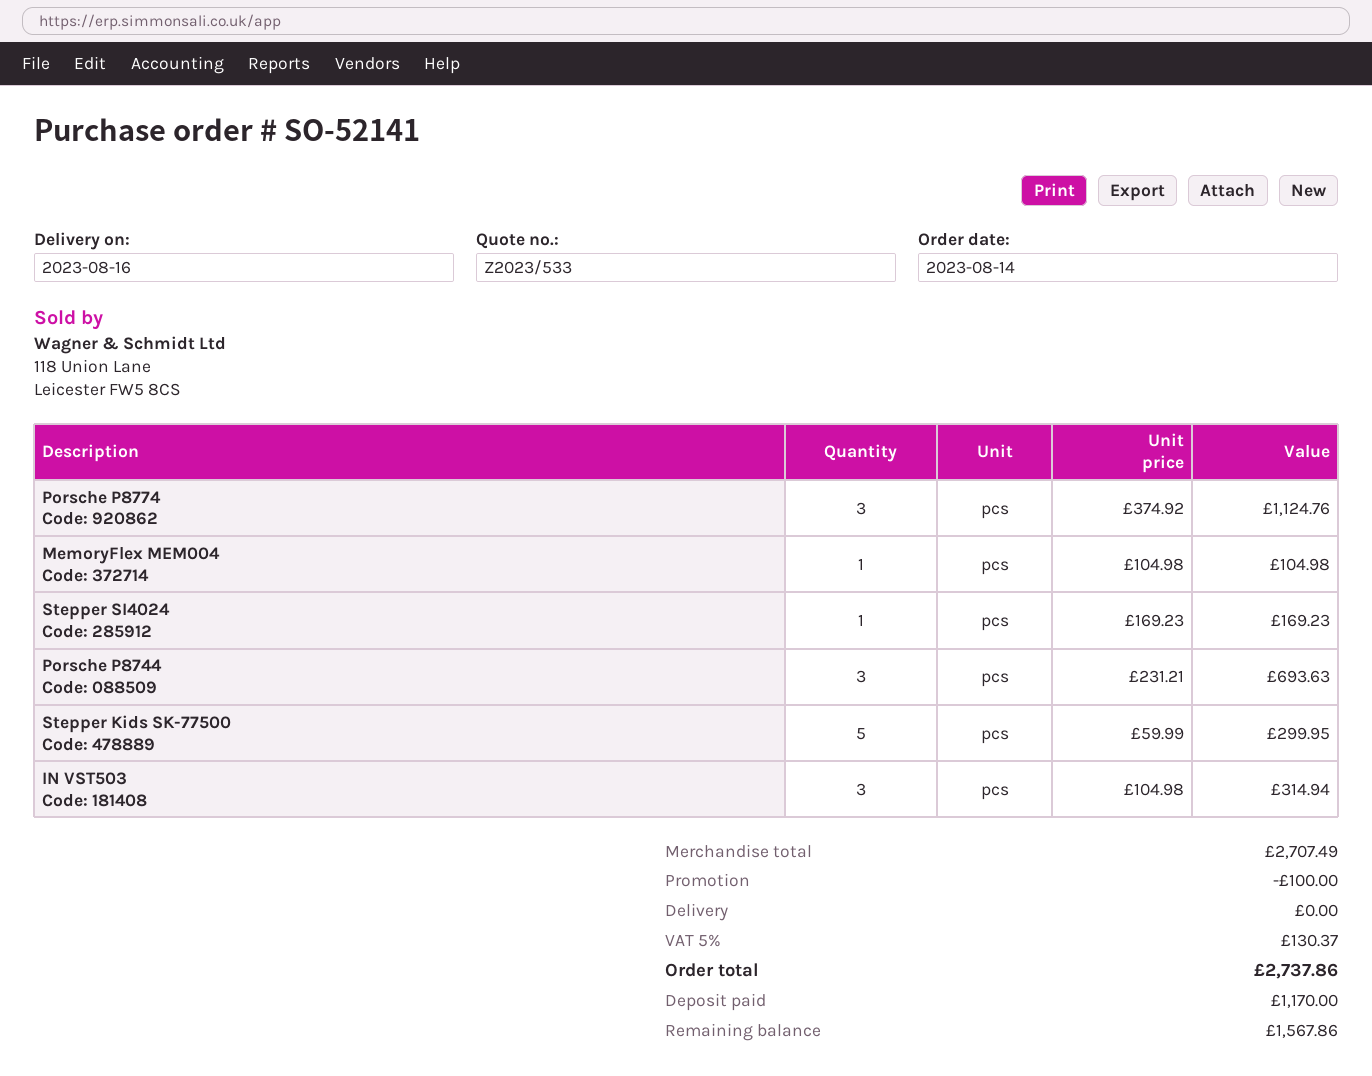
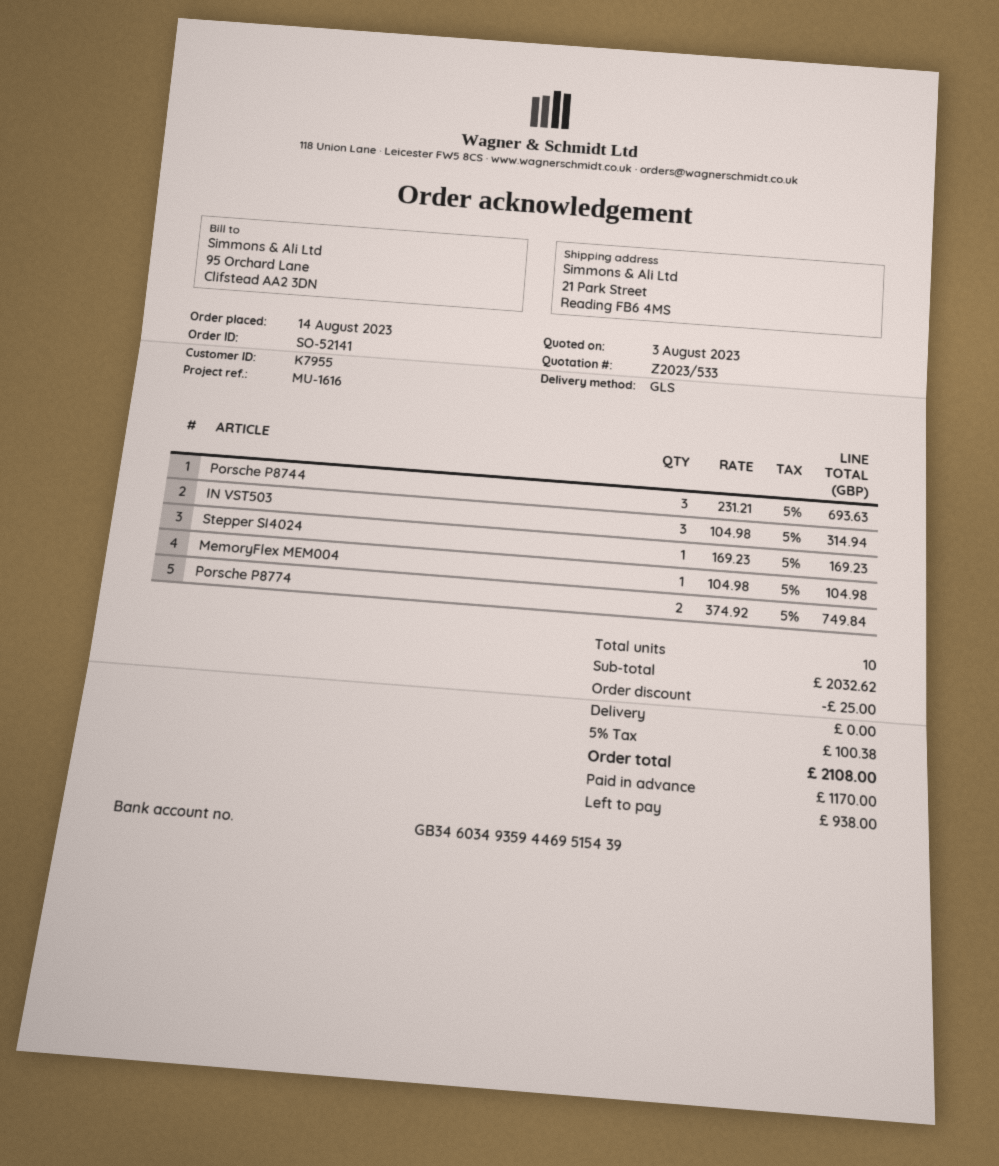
Porsche P8774: 3 x 374.92 = 1124.76 -> 2 x 374.92 = 749.84
Stepper Kids SK-77500: 5 x 59.99 = 299.95 -> none
subtotal: 2707.49 -> 2032.62
discount: 100.00 -> 25.00
tax: 5% = 130.37 -> 5% = 100.38
total: 2737.86 -> 2108.00
balance: 1567.86 -> 938.00

